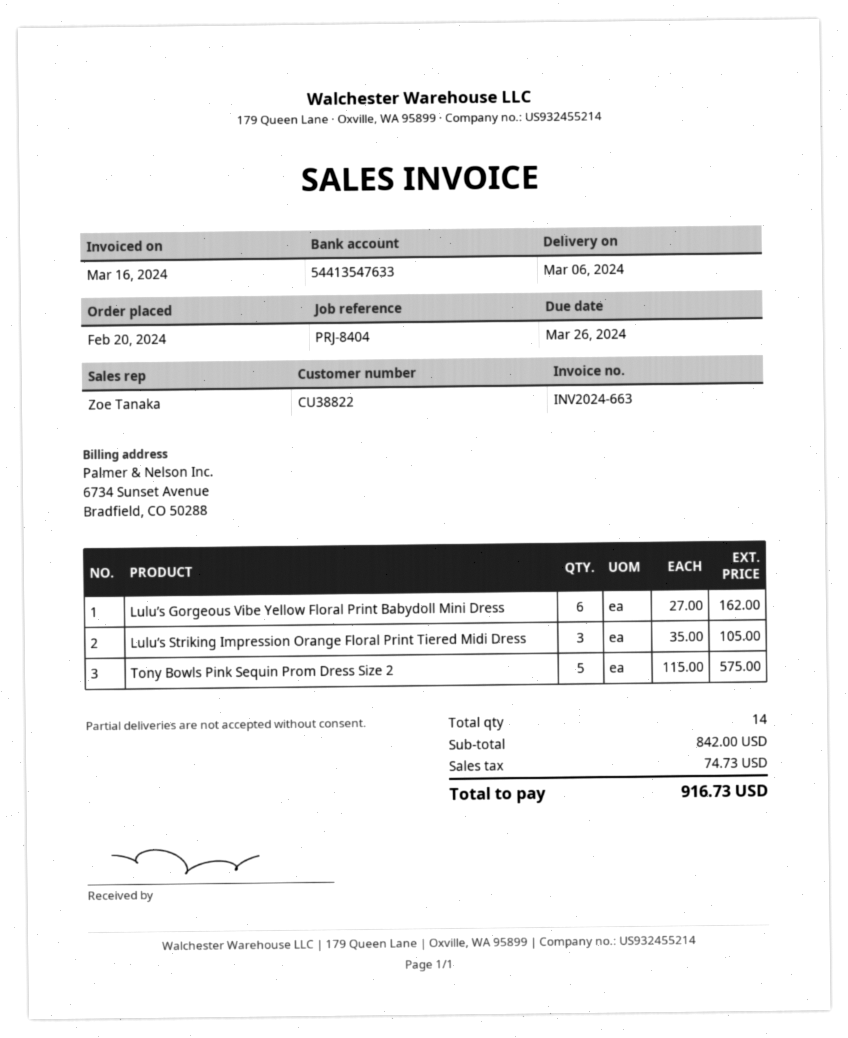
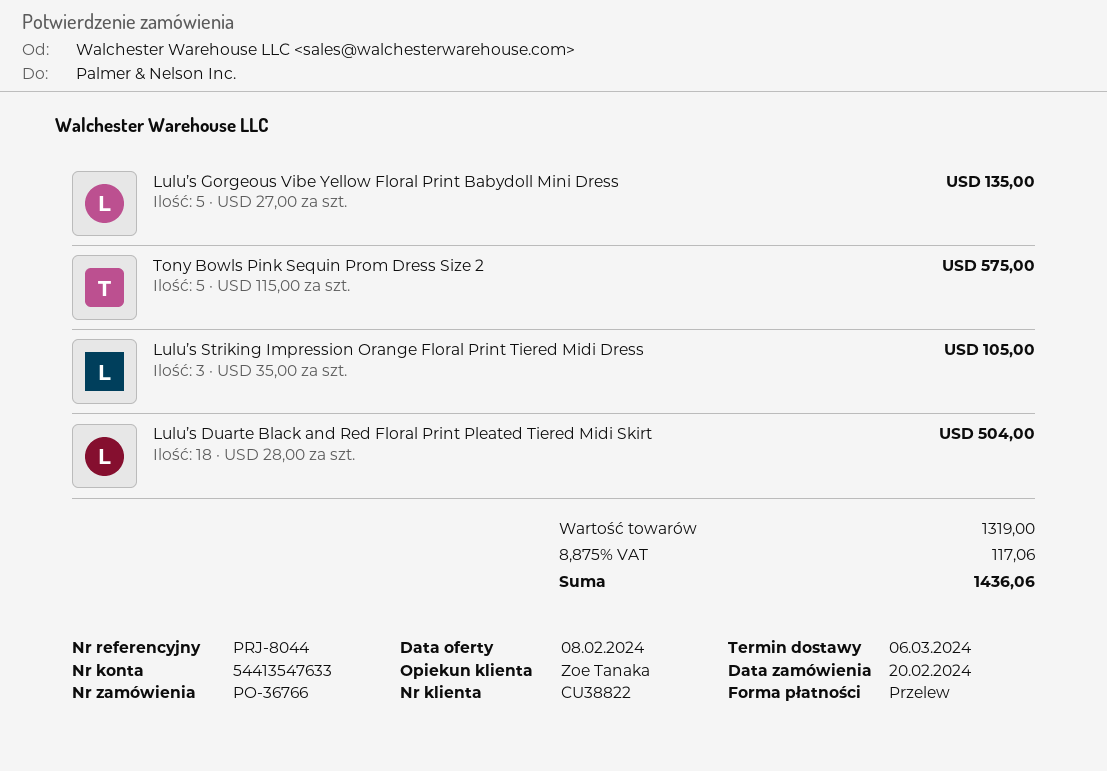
reference: PRJ-8404 -> PRJ-8044
Lulu’s Gorgeous Vibe Yellow Floral Print Babydoll Mini Dress: 6 x 27.00 = 162.00 -> 5 x 27.00 = 135.00
Lulu’s Duarte Black and Red Floral Print Pleated Tiered Midi Skirt: none -> 18 x 28.00 = 504.00
subtotal: 842.00 -> 1319.00
tax: 74.73 -> 117.06
total: 916.73 -> 1436.06

